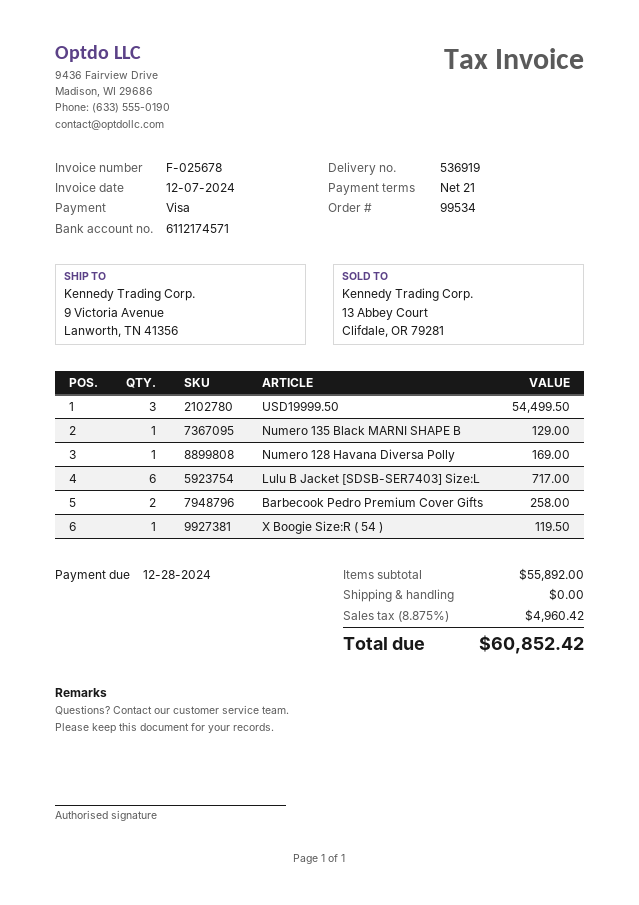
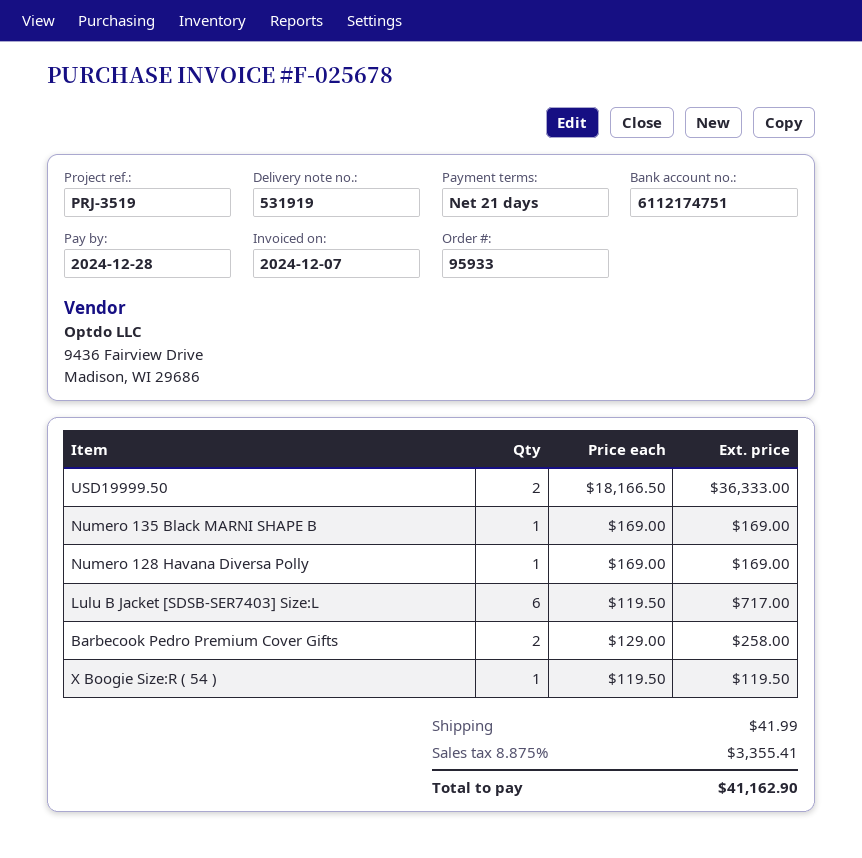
order number: 99534 -> 95933
delivery note number: 536919 -> 531919
bank account: 6112174571 -> 6112174751
USD19999.50: 3 for 54499.50 -> 2 for 36333.00
Numero 135 Black MARNI SHAPE B: 1 for 129.00 -> 1 for 169.00
shipping: 0.00 -> 41.99
tax: 8.875% = 4960.42 -> 8.875% = 3355.41
total: 60852.42 -> 41162.90

